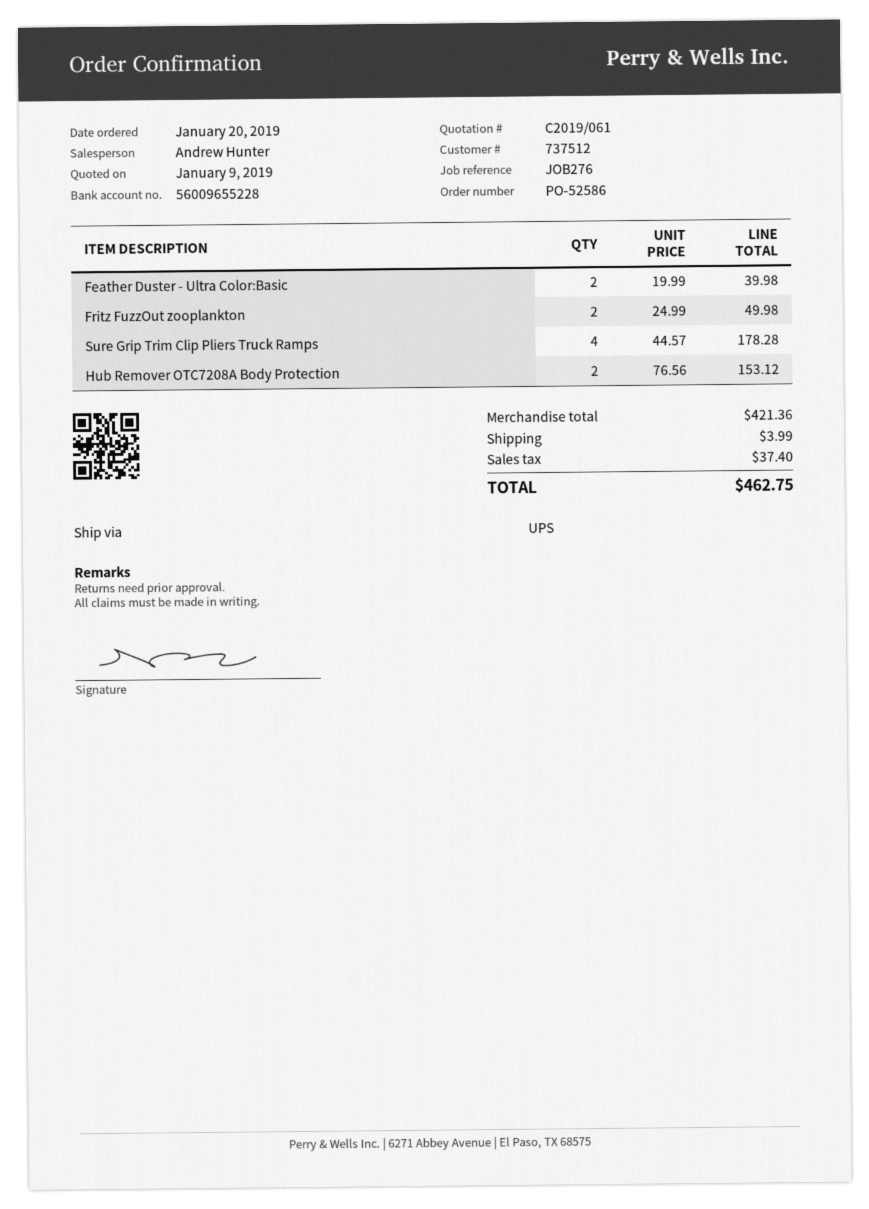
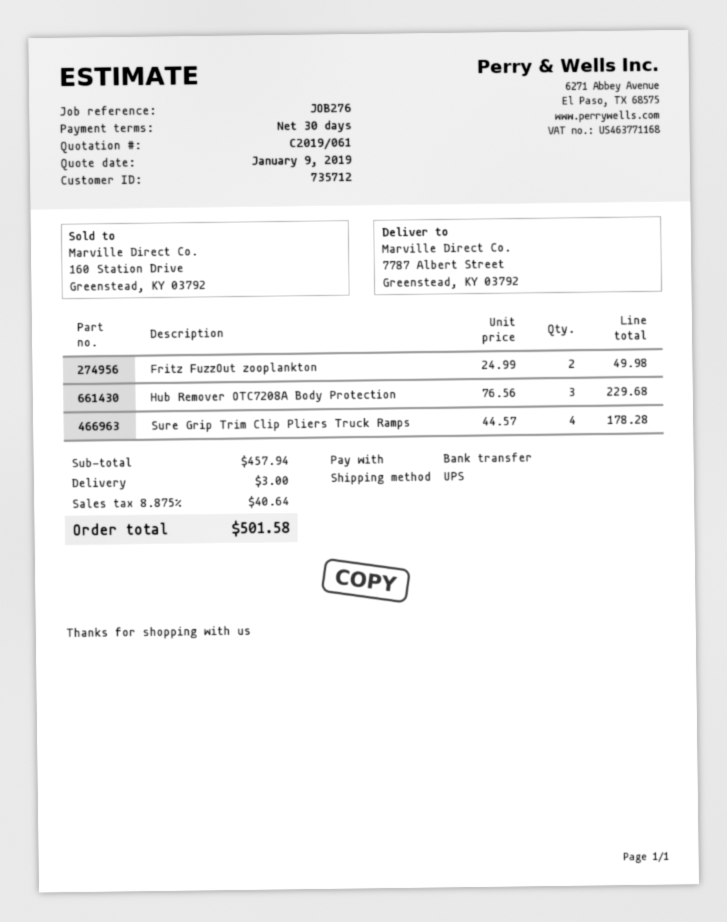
customer number: 737512 -> 735712
Feather Duster - Ultra Color:Basic: 2 x 19.99 = 39.98 -> none
Hub Remover OTC7208A Body Protection: 2 x 76.56 = 153.12 -> 3 x 76.56 = 229.68
subtotal: 421.36 -> 457.94
shipping: 3.99 -> 3.00
tax: 37.40 -> 40.64
total: 462.75 -> 501.58

